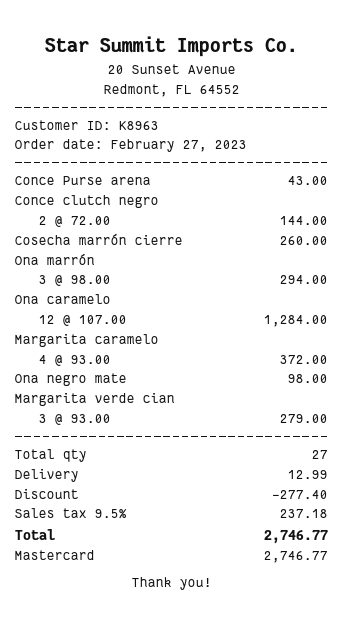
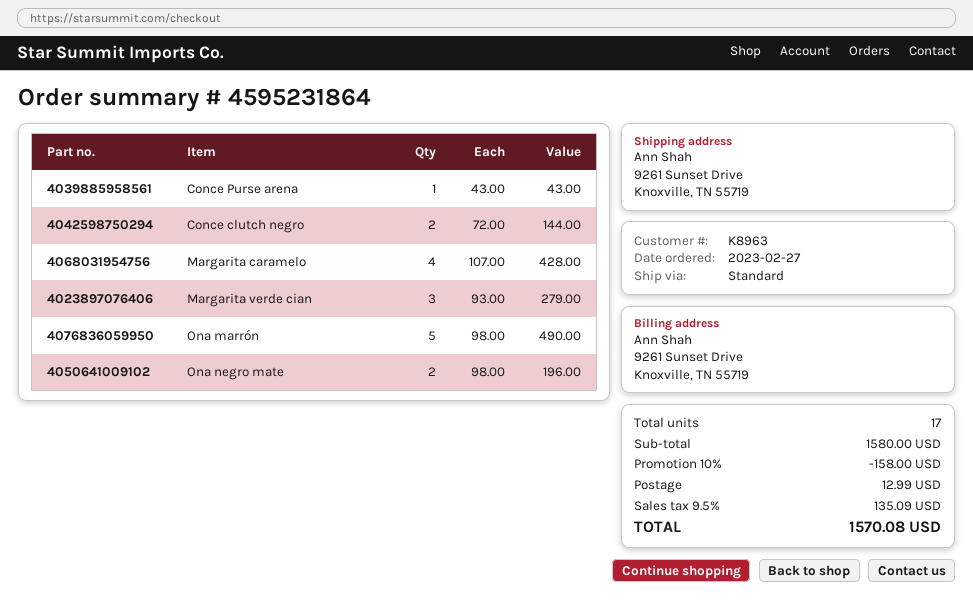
Cosecha marrón cierre: 1 x 260.00 = 260.00 -> none
Ona marrón: 3 x 98.00 = 294.00 -> 5 x 98.00 = 490.00
Ona caramelo: 12 x 107.00 = 1284.00 -> none
Margarita caramelo: 4 x 93.00 = 372.00 -> 4 x 107.00 = 428.00
Ona negro mate: 1 x 98.00 = 98.00 -> 2 x 98.00 = 196.00
total quantity: 27 -> 17
discount: 277.40 -> 158.00
tax: 9.5% = 237.18 -> 9.5% = 135.09
total: 2746.77 -> 1570.08

